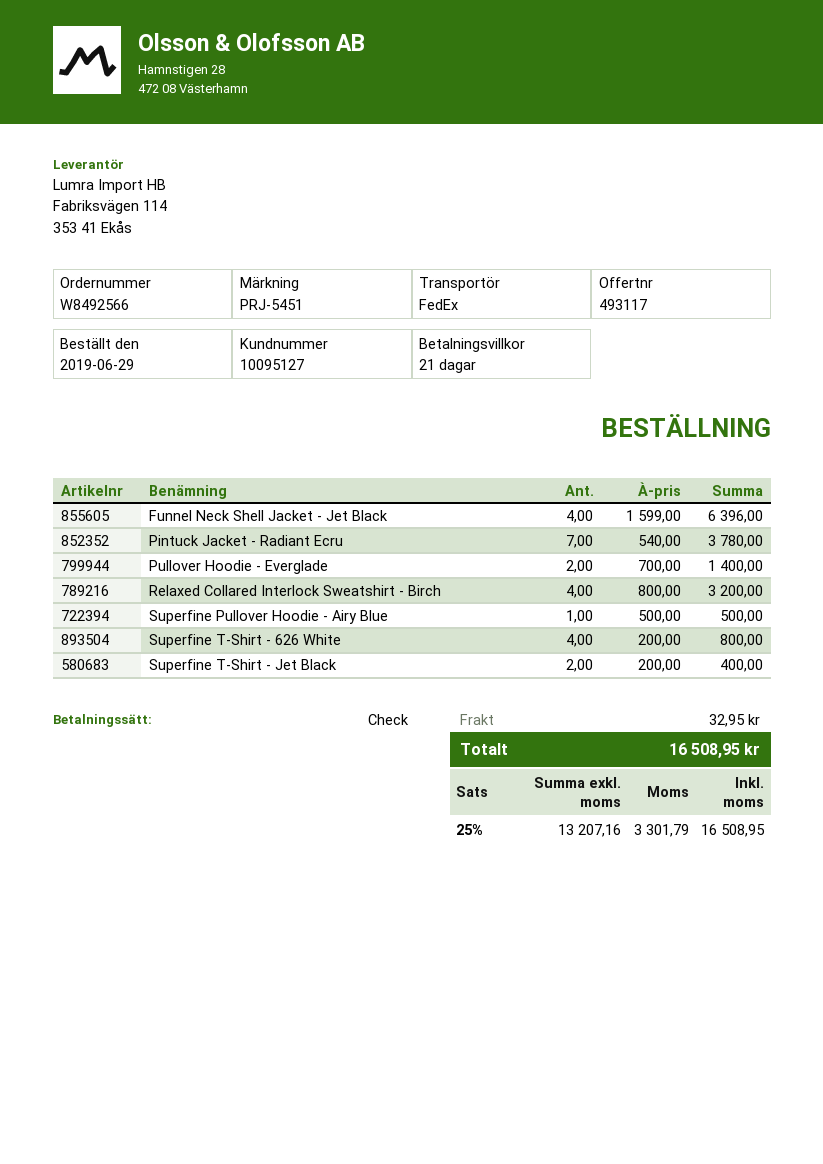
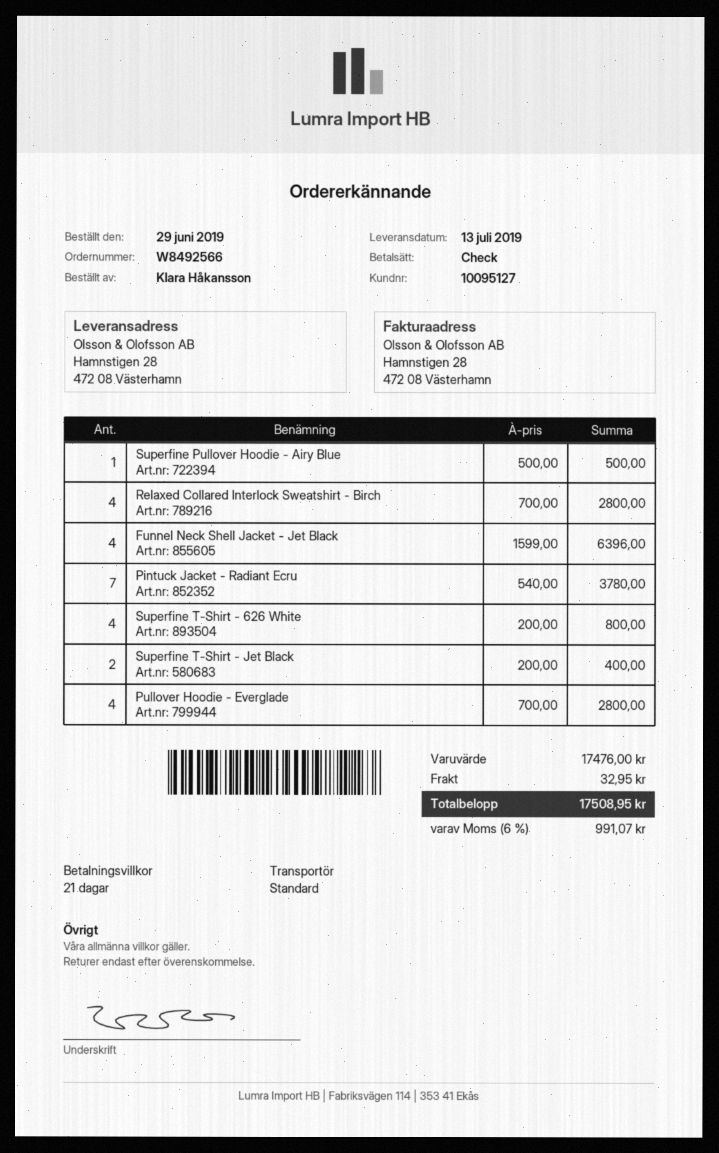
shipping method: FedEx -> standard
Pullover Hoodie - Everglade: 2 x 700.00 = 1400.00 -> 4 x 700.00 = 2800.00
Relaxed Collared Interlock Sweatshirt - Birch: 4 x 800.00 = 3200.00 -> 4 x 700.00 = 2800.00
tax: 25% = 3301.79 -> 6% = 991.07
total: 16508.95 -> 17508.95

